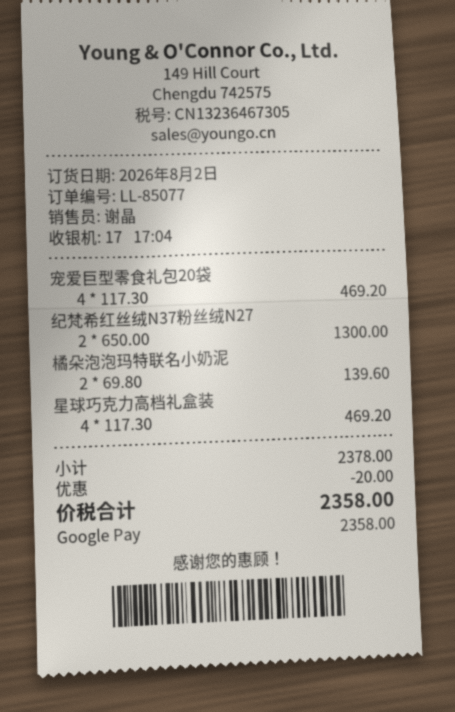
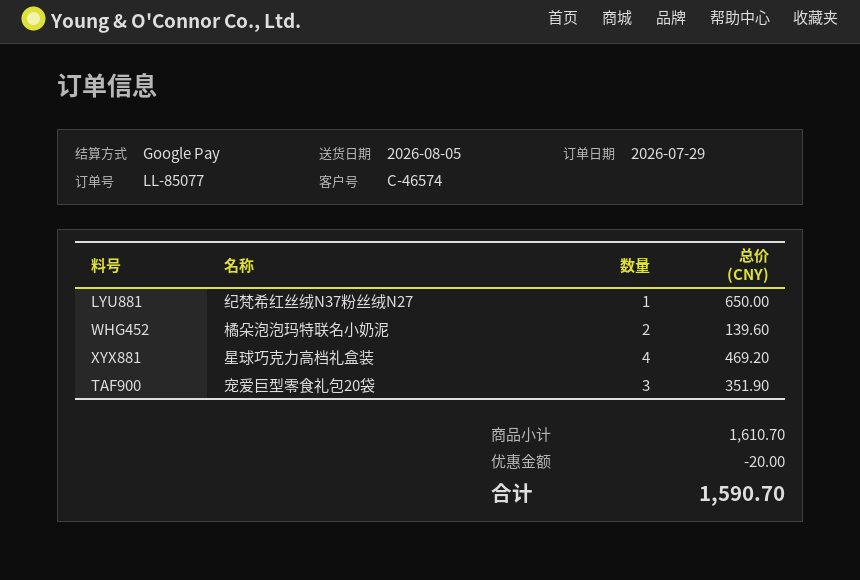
order date: 2026-08-02 -> 2026-07-29
宠爱巨型零食礼包20袋: 4 for 469.20 -> 3 for 351.90
纪梵希红丝绒N37粉丝绒N27: 2 for 1300.00 -> 1 for 650.00
subtotal: 2378.00 -> 1610.70
total: 2358.00 -> 1590.70

